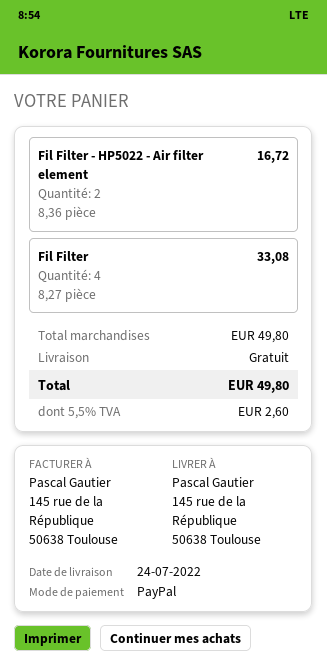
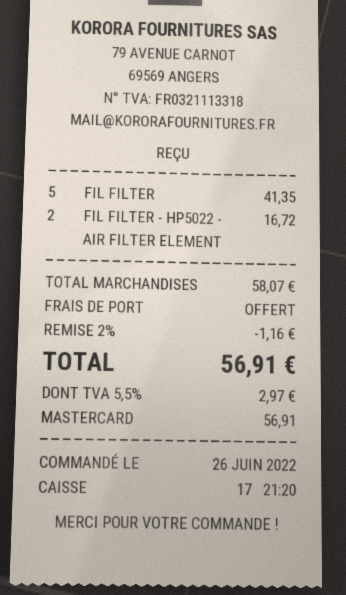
payment method: PayPal -> Mastercard
Fil Filter: 4 for 33.08 -> 5 for 41.35
subtotal: 49.80 -> 58.07
discount: none -> 2% = 1.16
tax: 5.5% = 2.60 -> 5.5% = 2.97
total: 49.80 -> 56.91

